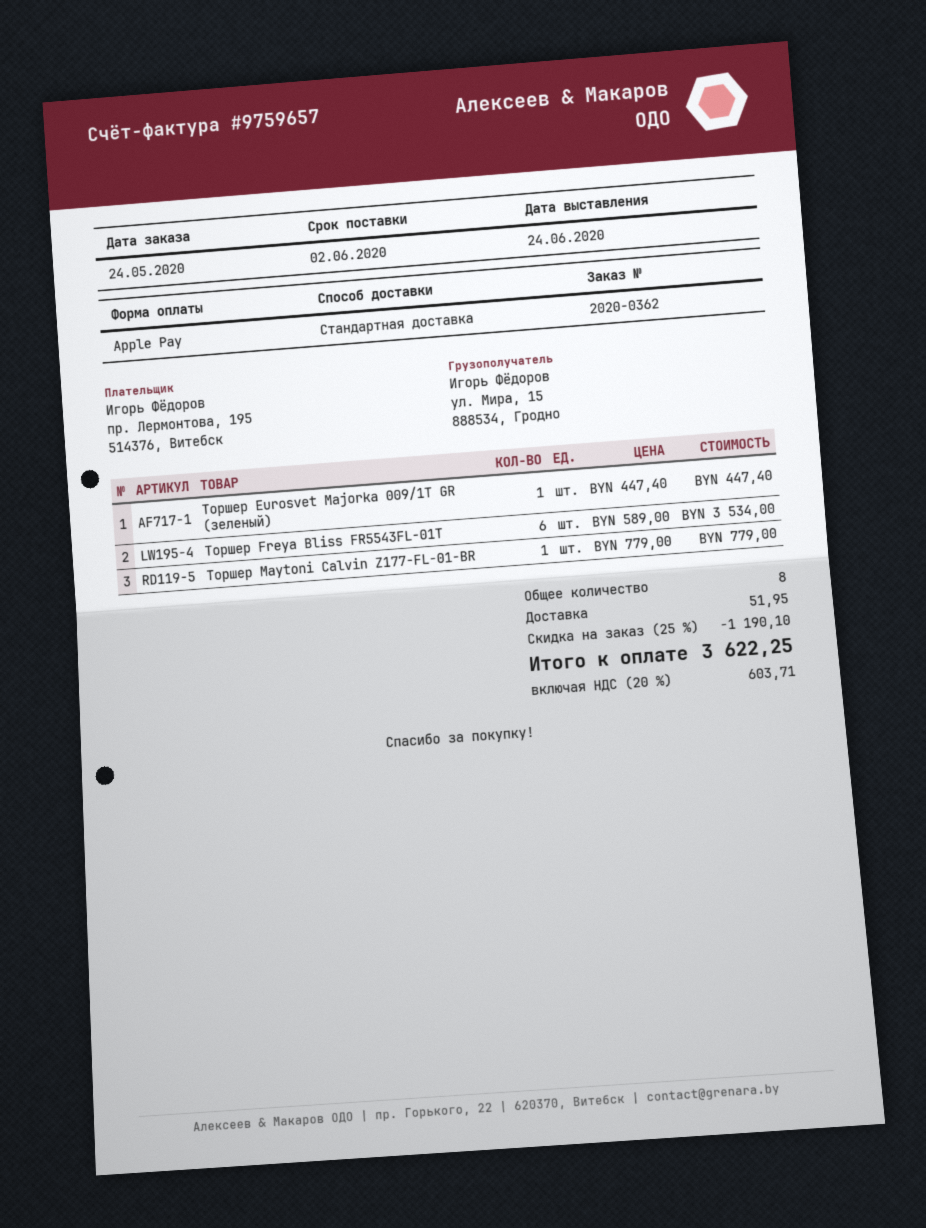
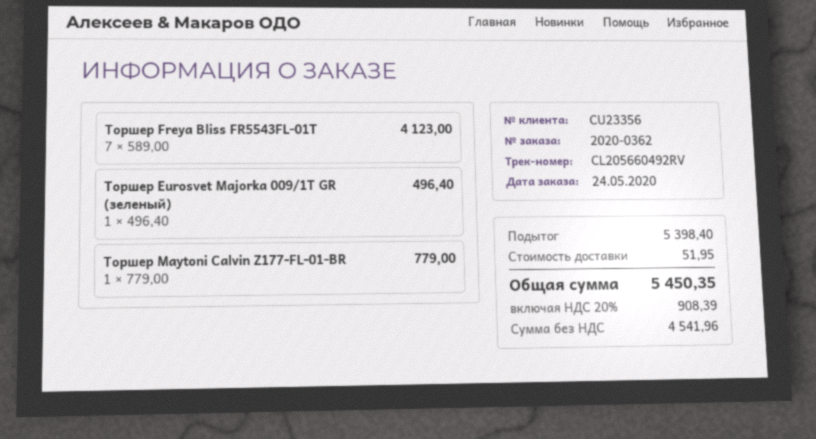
Торшер Eurosvet Majorka 009/1T GR (зеленый): 1 x 447.40 = 447.40 -> 1 x 496.40 = 496.40
Торшер Freya Bliss FR5543FL-01T: 6 x 589.00 = 3534.00 -> 7 x 589.00 = 4123.00
discount: 25% = 1190.10 -> none
tax: 20% = 603.71 -> 20% = 908.39
total: 3622.25 -> 5450.35

